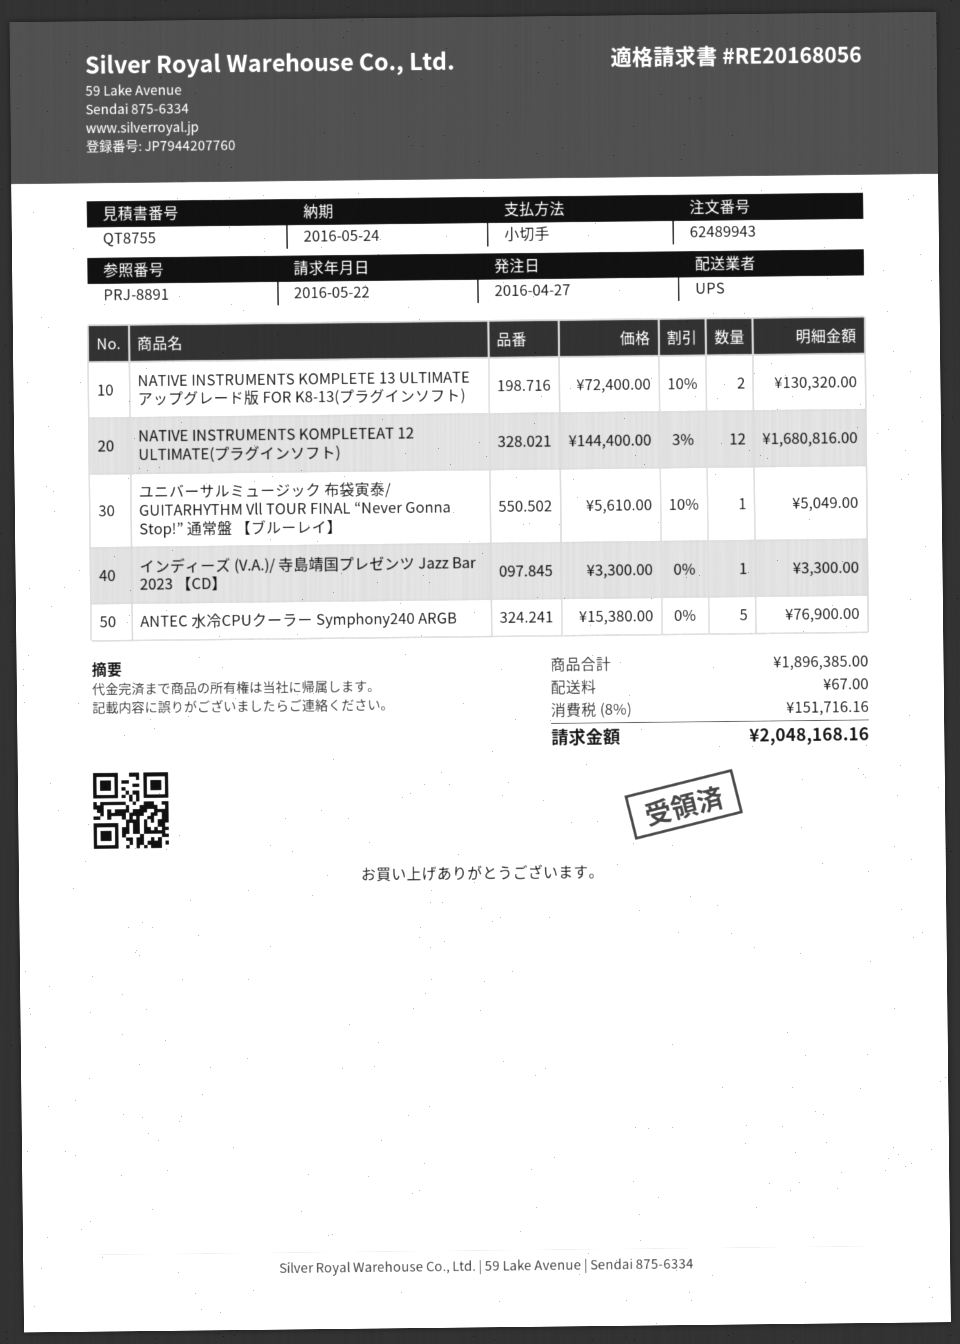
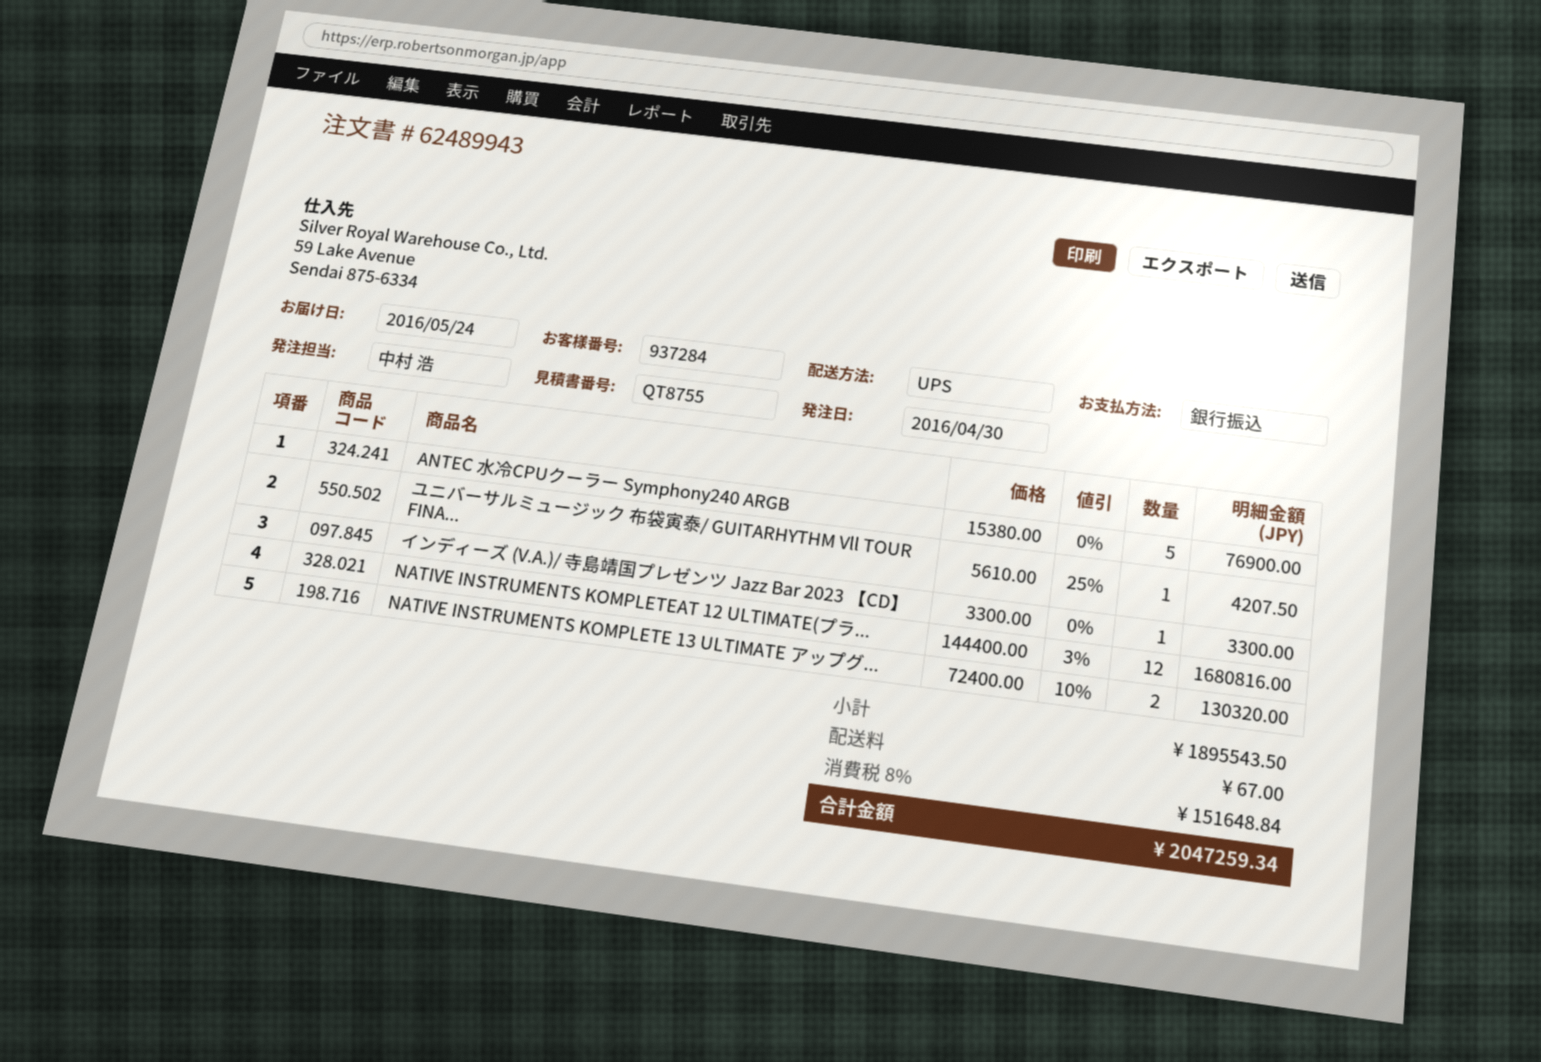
order date: 2016-04-27 -> 2016-04-30
payment method: cheque -> bank transfer
ユニバーサルミュージック 布袋寅泰/ GUITARHYTHM Vll TOUR FINAL “Never Gonna Stop!” 通常盤 【ブルーレイ】: 1 x 5610.00 - 10% = 5049.00 -> 1 x 5610.00 - 25% = 4207.50
subtotal: 1896385.00 -> 1895543.50
tax: 8% = 151716.16 -> 8% = 151648.84
total: 2048168.16 -> 2047259.34

